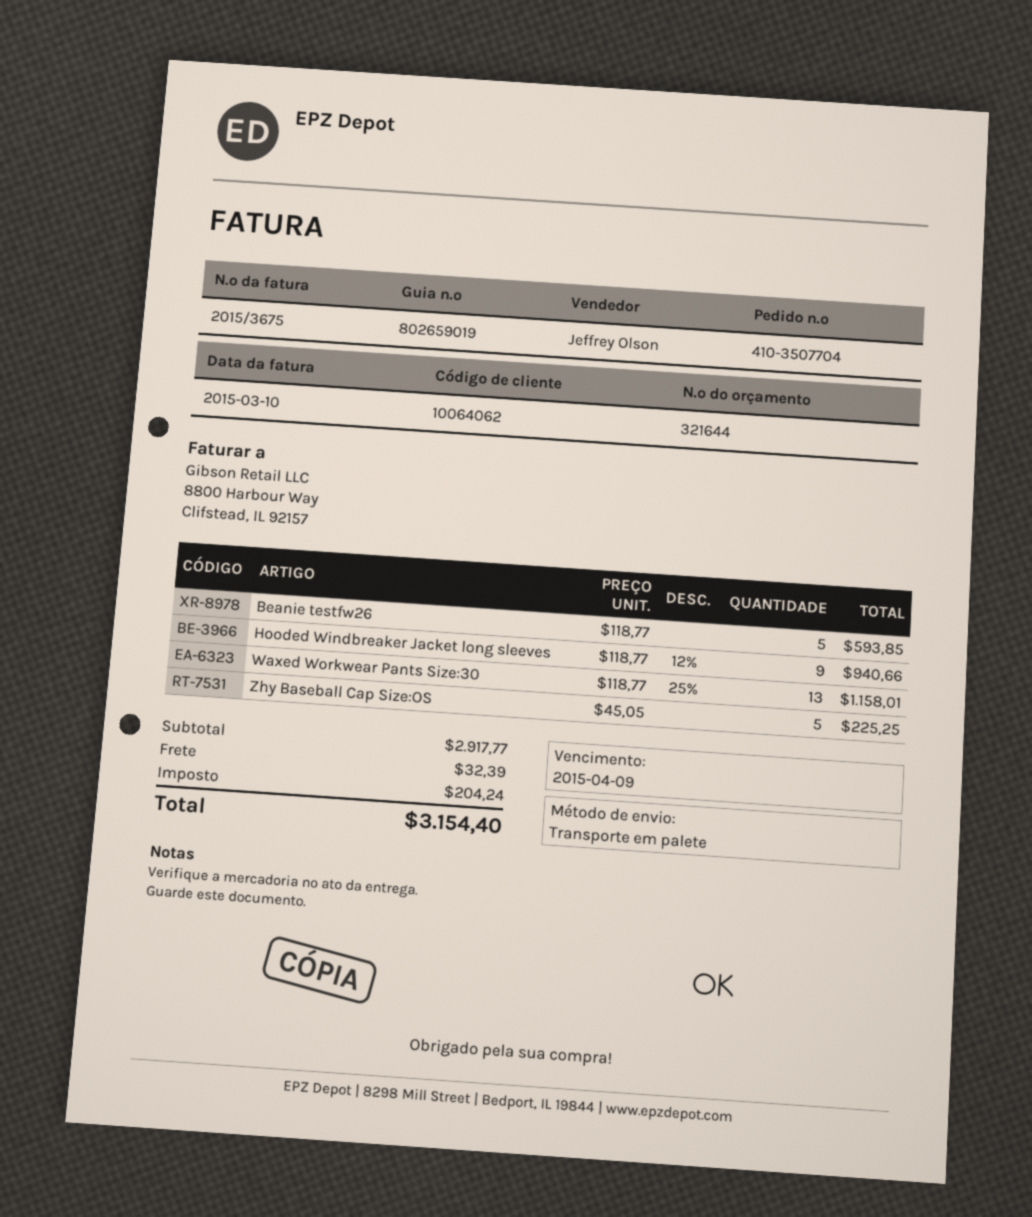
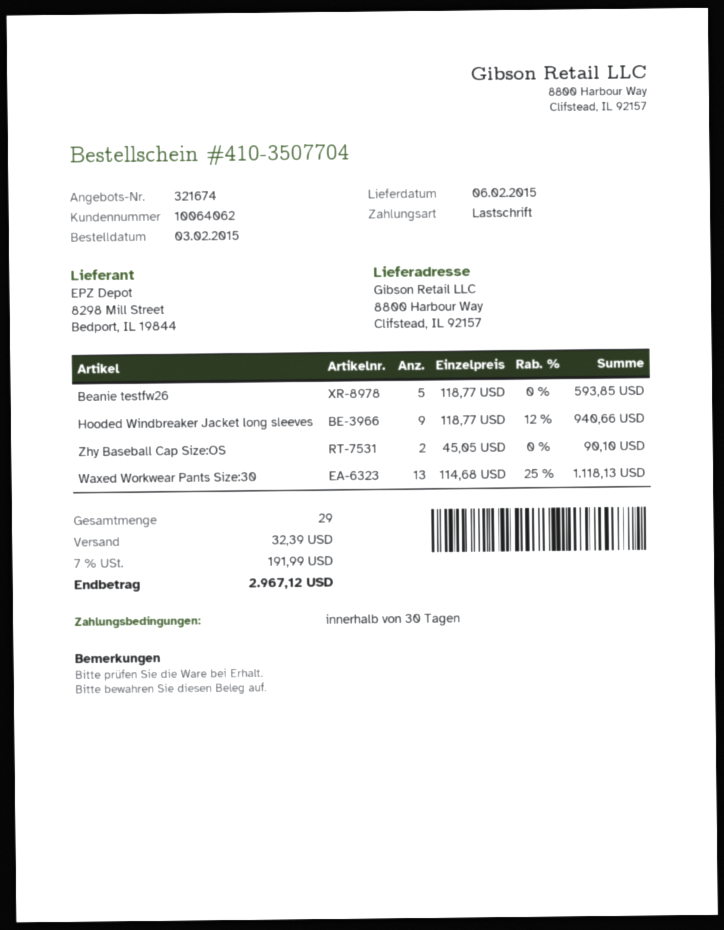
quote number: 321644 -> 321674
Waxed Workwear Pants Size:30: 13 x 118.77 - 25% = 1158.01 -> 13 x 114.68 - 25% = 1118.13
Zhy Baseball Cap Size:OS: 5 x 45.05 = 225.25 -> 2 x 45.05 = 90.10
tax: 204.24 -> 191.99
total: 3154.40 -> 2967.12

